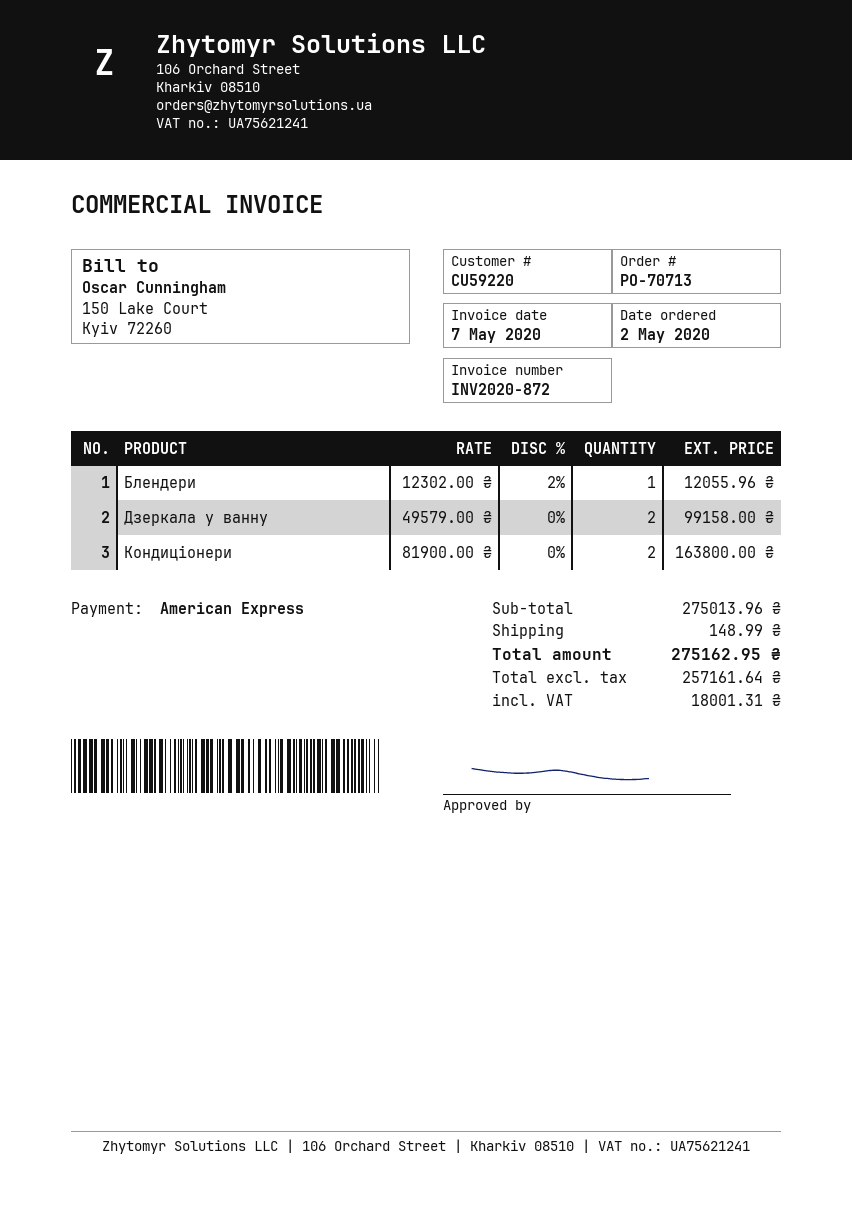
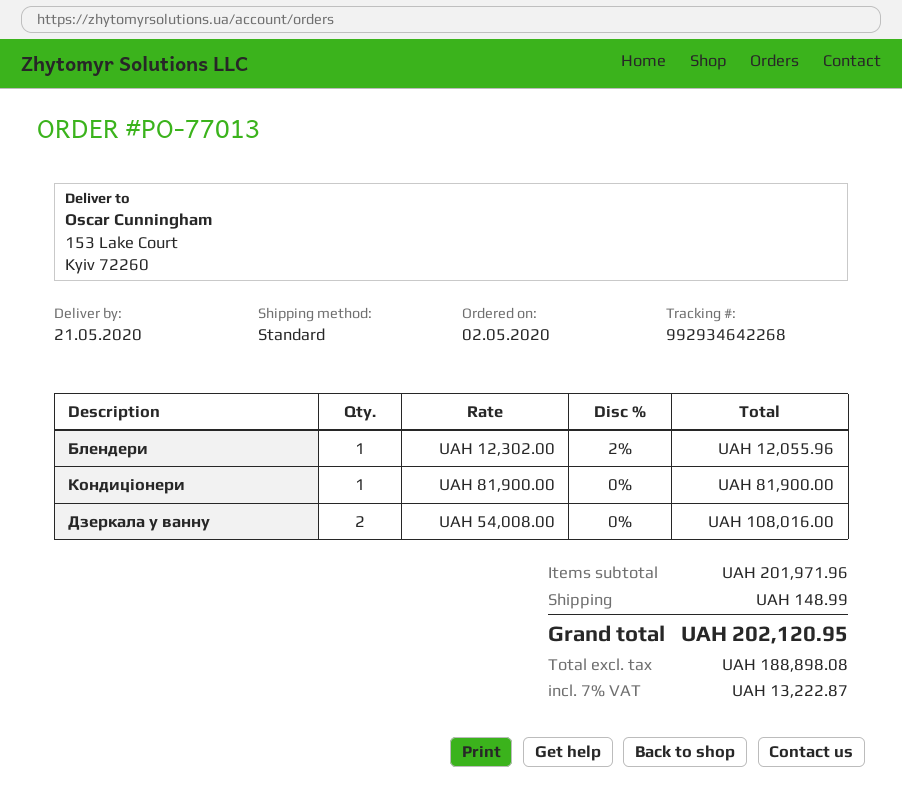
order number: PO-70713 -> PO-77013
Дзеркала у ванну: 2 x 49579.00 = 99158.00 -> 2 x 54008.00 = 108016.00
Кондиціонери: 2 x 81900.00 = 163800.00 -> 1 x 81900.00 = 81900.00
subtotal: 275013.96 -> 201971.96
net: 257161.64 -> 188898.08
tax: 18001.31 -> 13222.87
total: 275162.95 -> 202120.95

